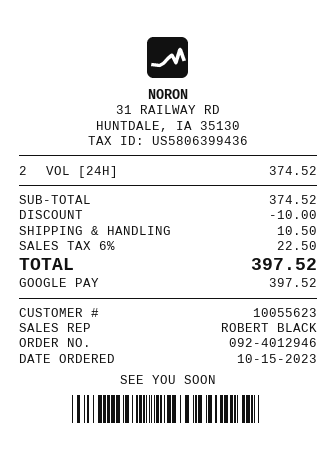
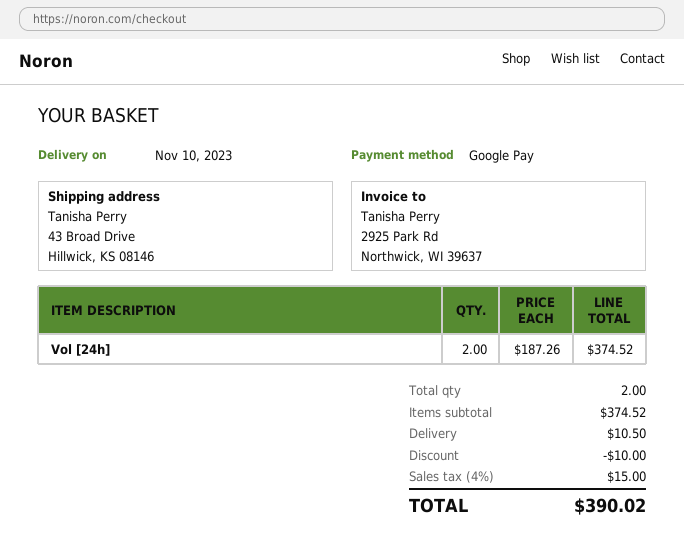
tax: 6% = 22.50 -> 4% = 15.00
total: 397.52 -> 390.02

